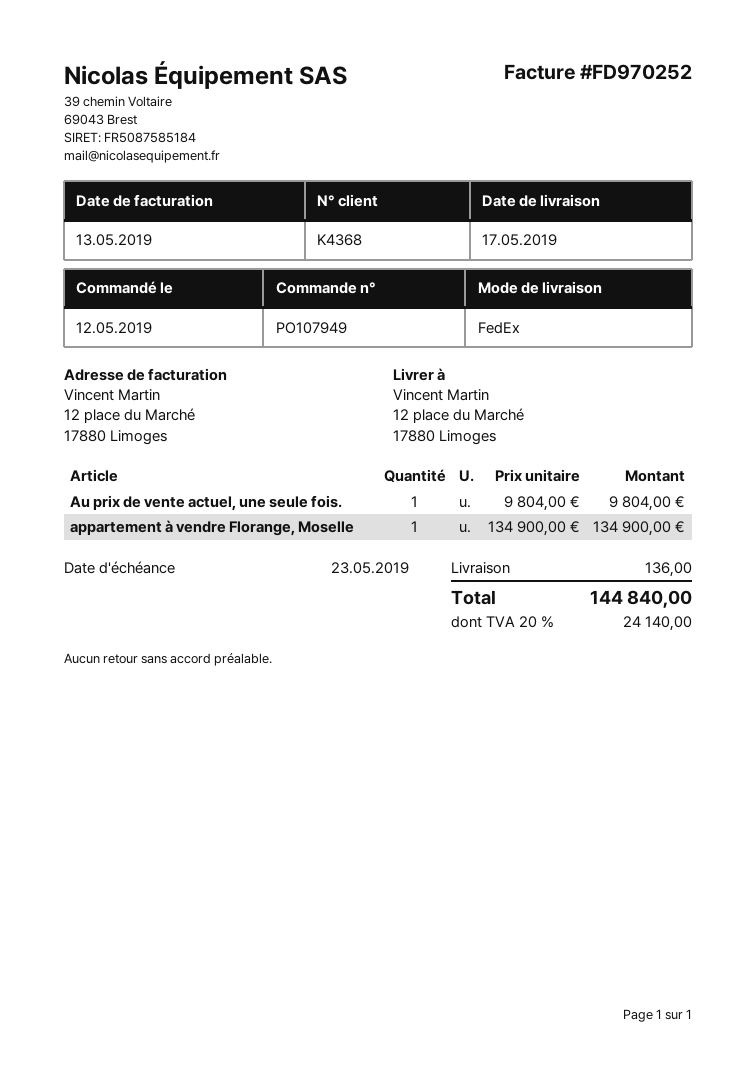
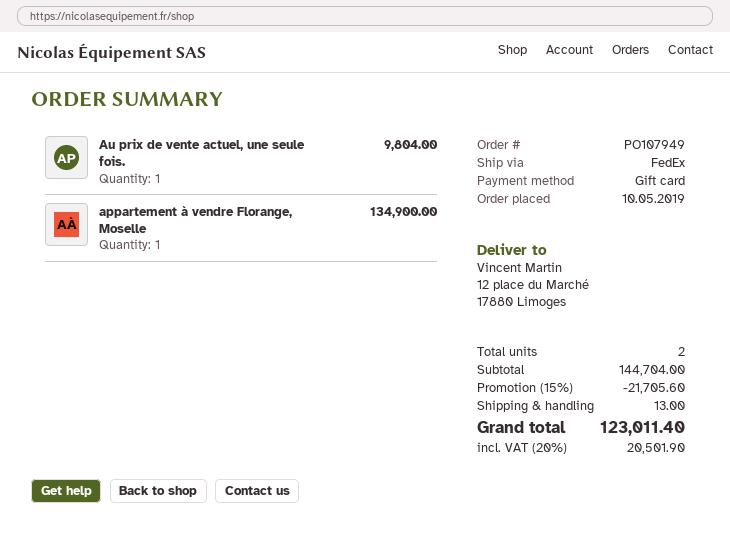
order date: 2019-05-12 -> 2019-05-10
discount: none -> 15% = 21705.60
shipping: 136.00 -> 13.00
tax: 20% = 24140.00 -> 20% = 20501.90
total: 144840.00 -> 123011.40

